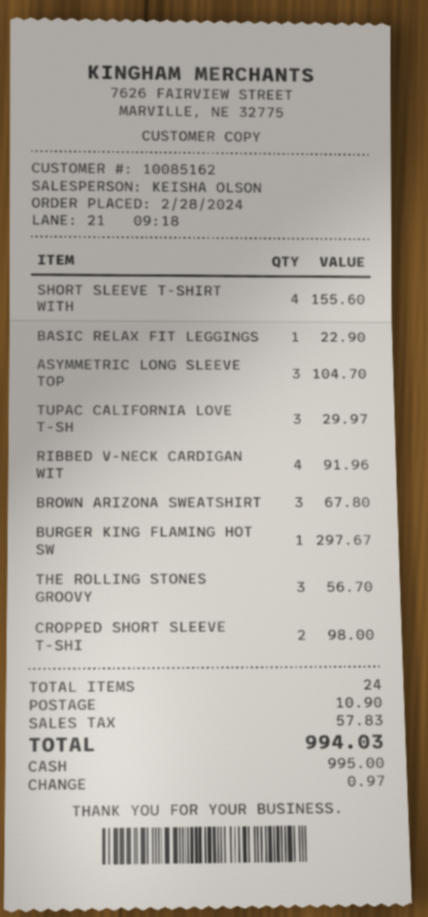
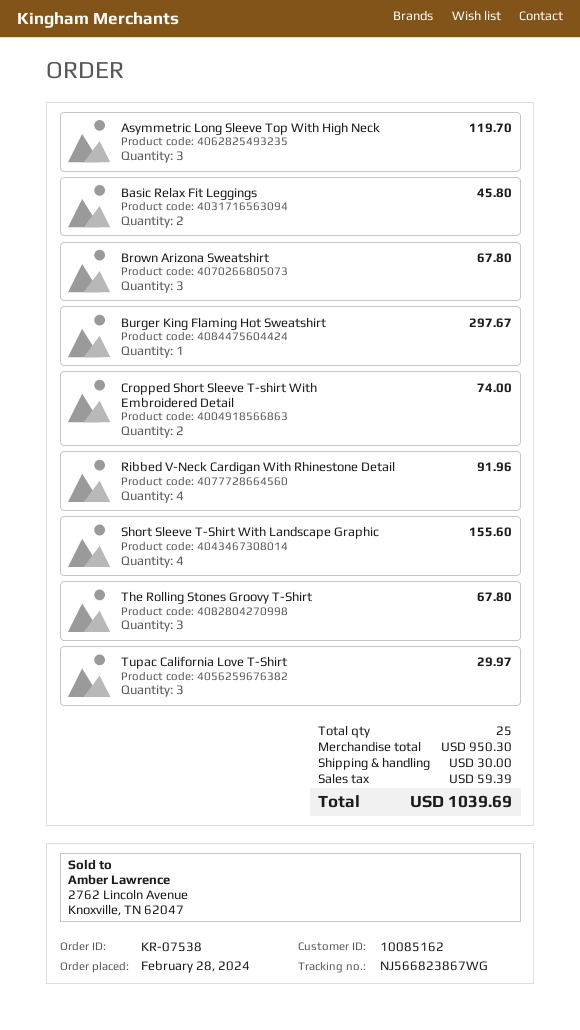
BASIC RELAX FIT LEGGINGS: 1 for 22.90 -> 2 for 45.80
ASYMMETRIC LONG SLEEVE TOP: 3 for 104.70 -> 3 for 119.70
THE ROLLING STONES GROOVY: 3 for 56.70 -> 3 for 67.80
CROPPED SHORT SLEEVE T-SHI: 2 for 98.00 -> 2 for 74.00
total quantity: 24 -> 25
shipping: 10.90 -> 30.00
tax: 57.83 -> 59.39
total: 994.03 -> 1039.69

